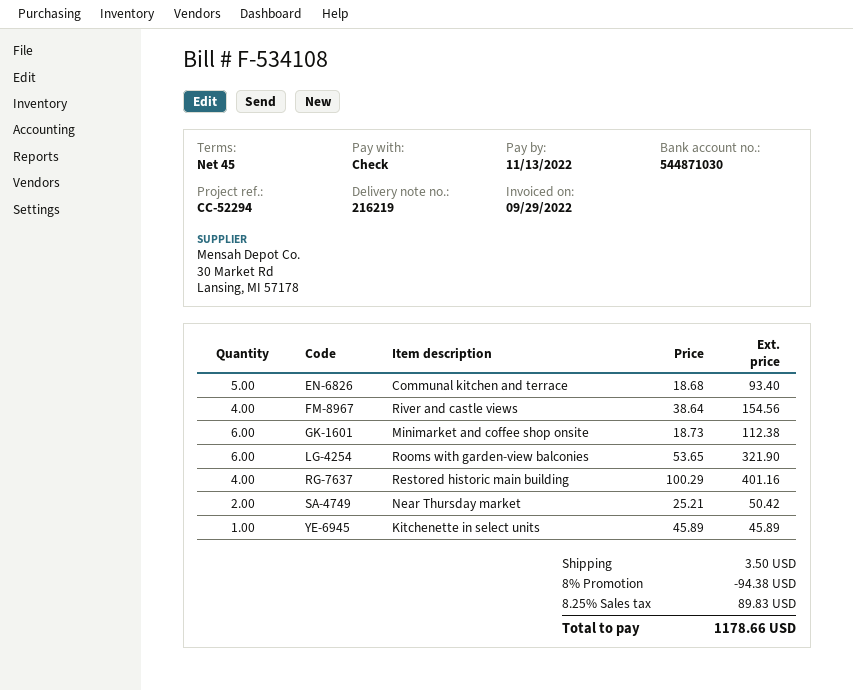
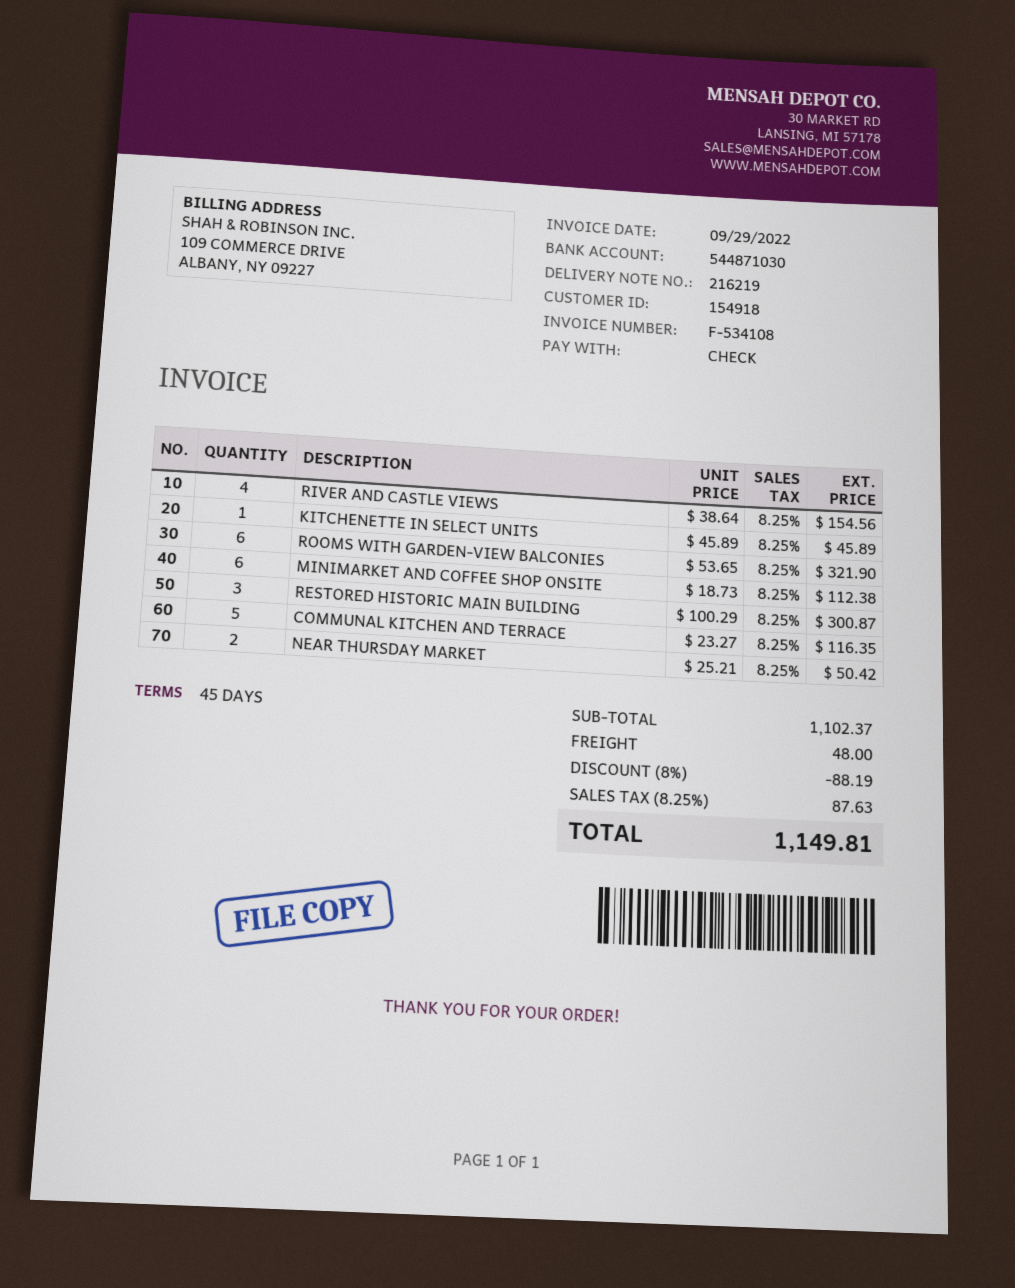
Communal kitchen and terrace: 5 x 18.68 = 93.40 -> 5 x 23.27 = 116.35
Restored historic main building: 4 x 100.29 = 401.16 -> 3 x 100.29 = 300.87
discount: 8% = 94.38 -> 8% = 88.19
shipping: 3.50 -> 48.00
tax: 8.25% = 89.83 -> 8.25% = 87.63
total: 1178.66 -> 1149.81

